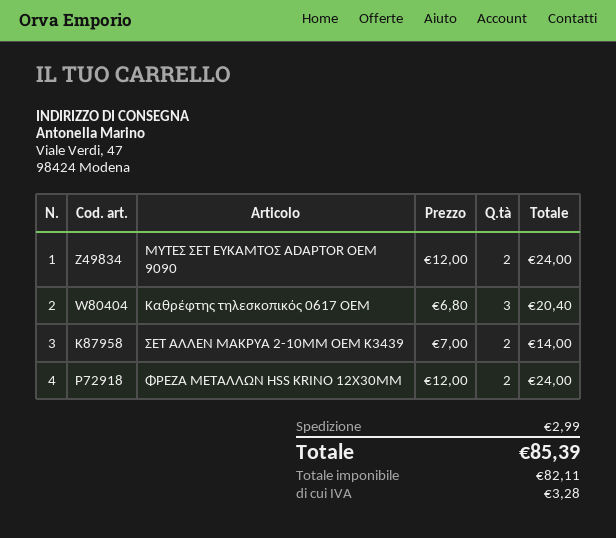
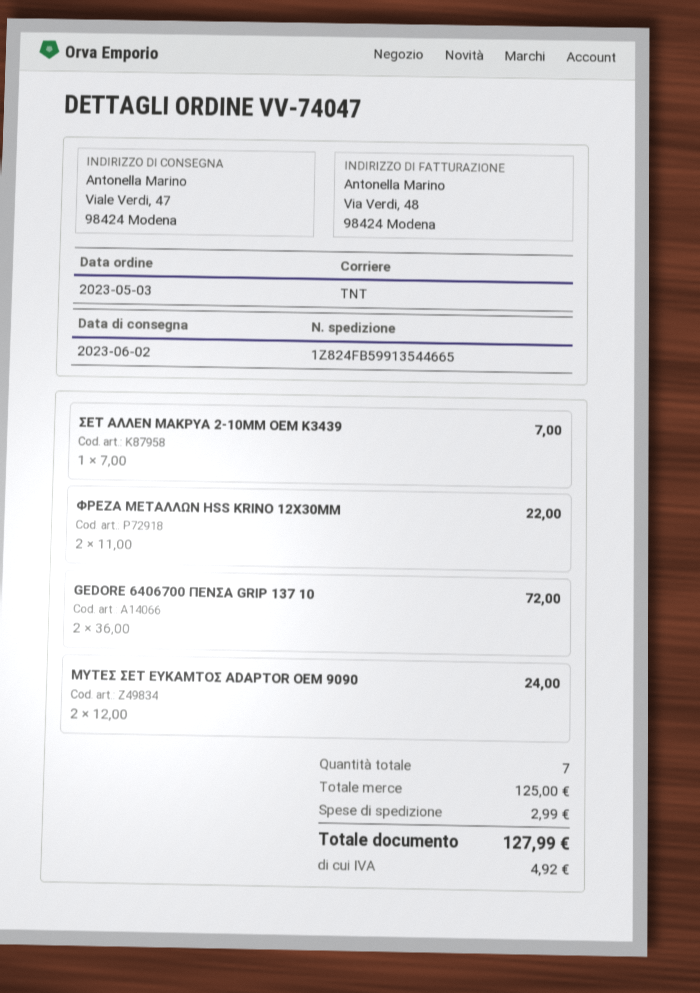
Καθρέφτης τηλεσκοπικός 0617 OEM: 3 x 6.80 = 20.40 -> none
ΣΕΤ ΑΛΛΕΝ ΜΑΚΡΥΑ 2-10MM OEM K3439: 2 x 7.00 = 14.00 -> 1 x 7.00 = 7.00
ΦΡΕΖΑ ΜΕΤΑΛΛΩΝ HSS KRINO 12X30MM: 2 x 12.00 = 24.00 -> 2 x 11.00 = 22.00
GEDORE 6406700 ΠΕΝΣΑ GRIP 137 10: none -> 2 x 36.00 = 72.00
tax: 3.28 -> 4.92
total: 85.39 -> 127.99

